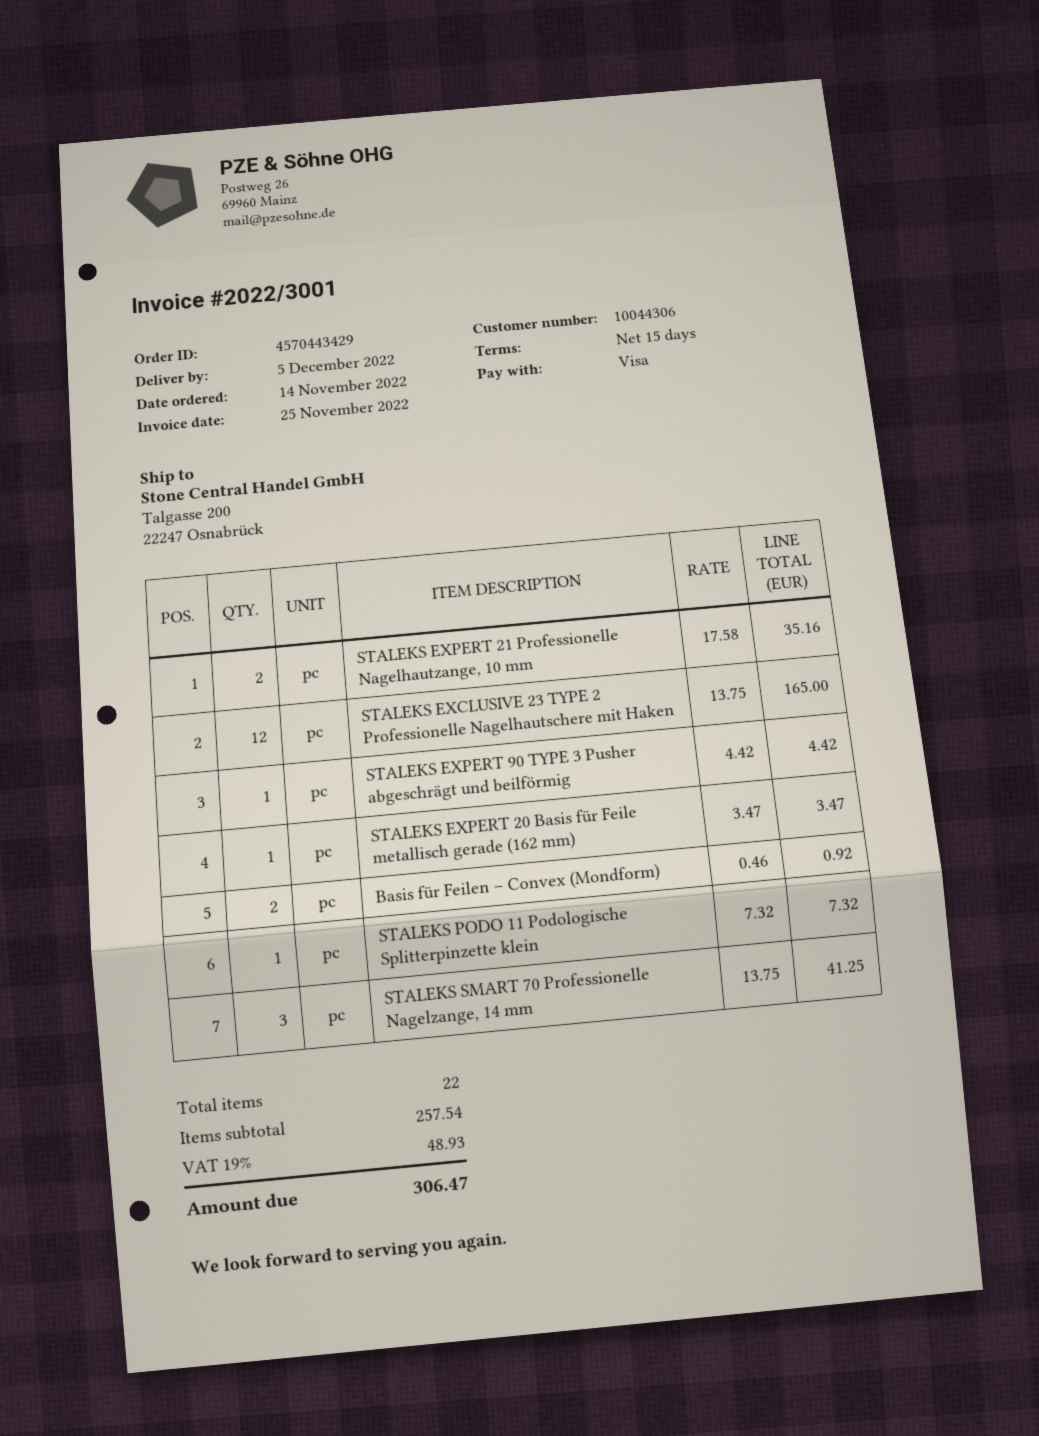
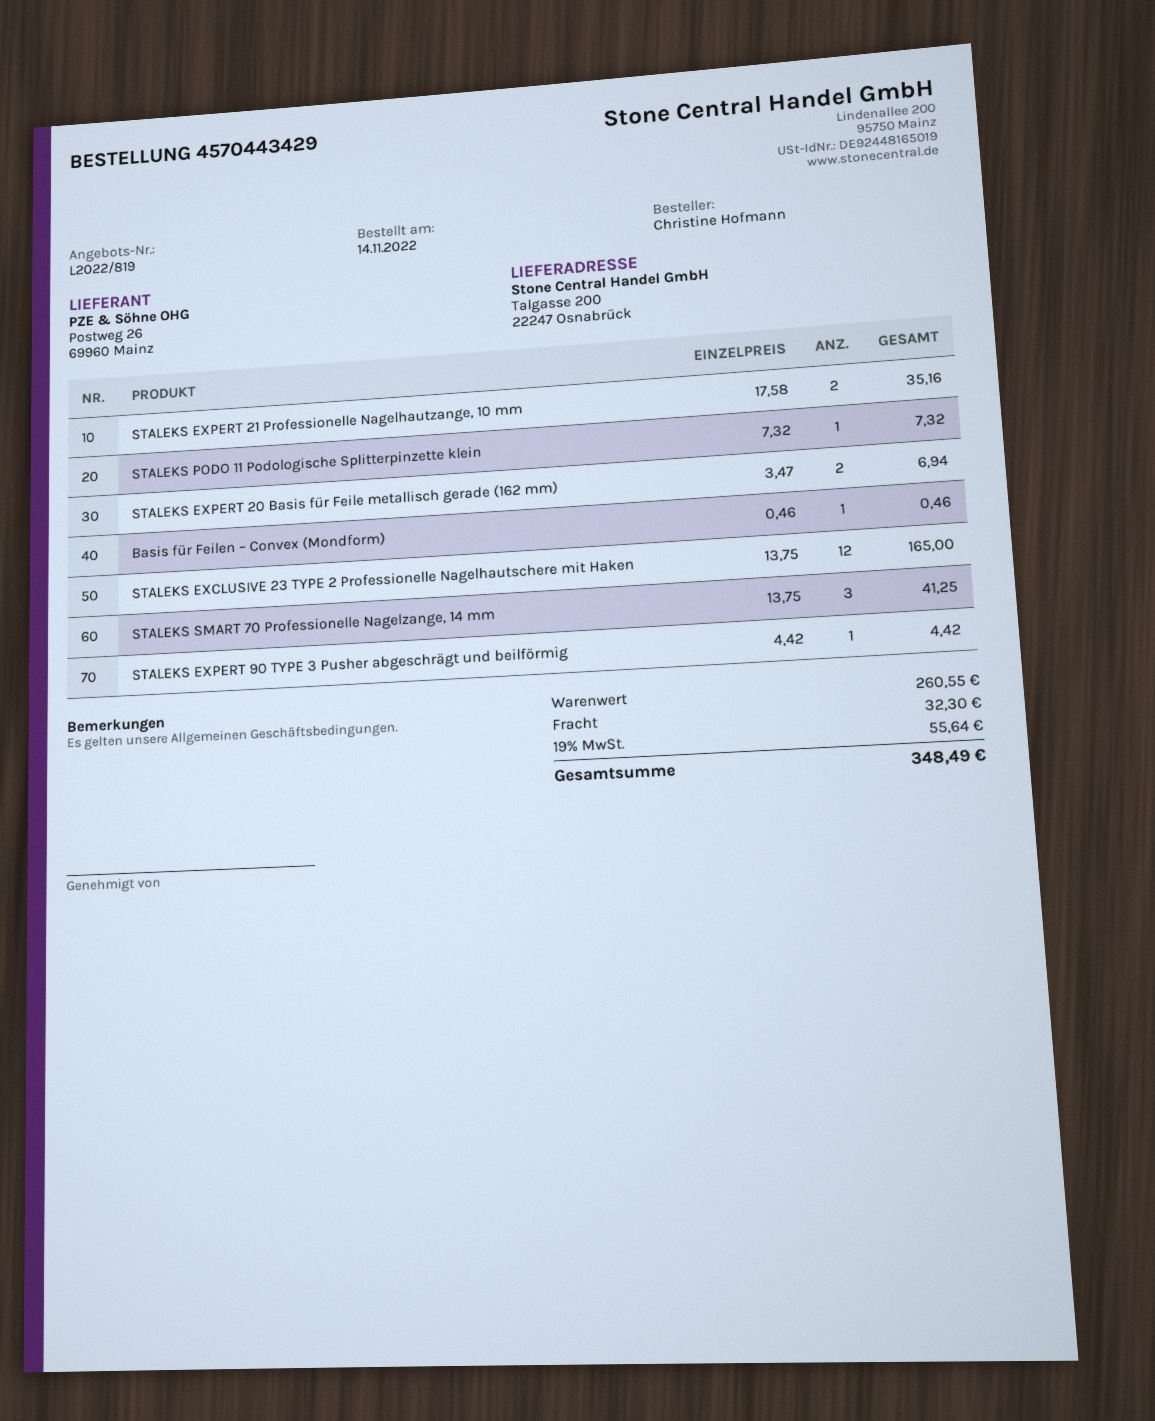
STALEKS EXPERT 20 Basis für Feile metallisch gerade (162 mm): 1 x 3.47 = 3.47 -> 2 x 3.47 = 6.94
Basis für Feilen – Convex (Mondform): 2 x 0.46 = 0.92 -> 1 x 0.46 = 0.46
subtotal: 257.54 -> 260.55
shipping: none -> 32.30
tax: 19% = 48.93 -> 19% = 55.64
total: 306.47 -> 348.49

